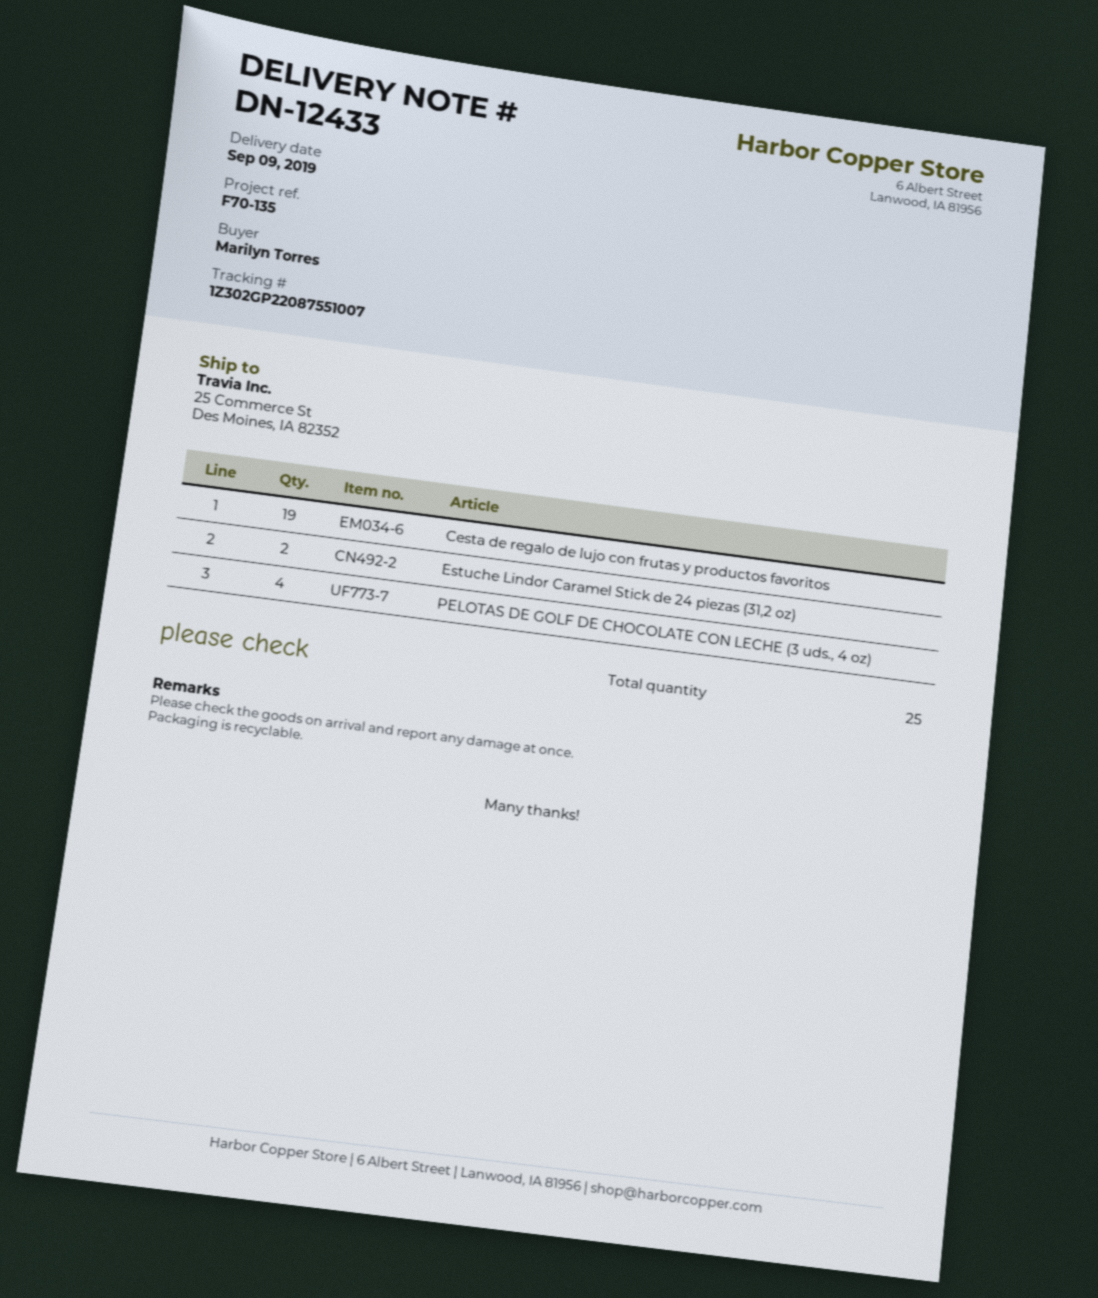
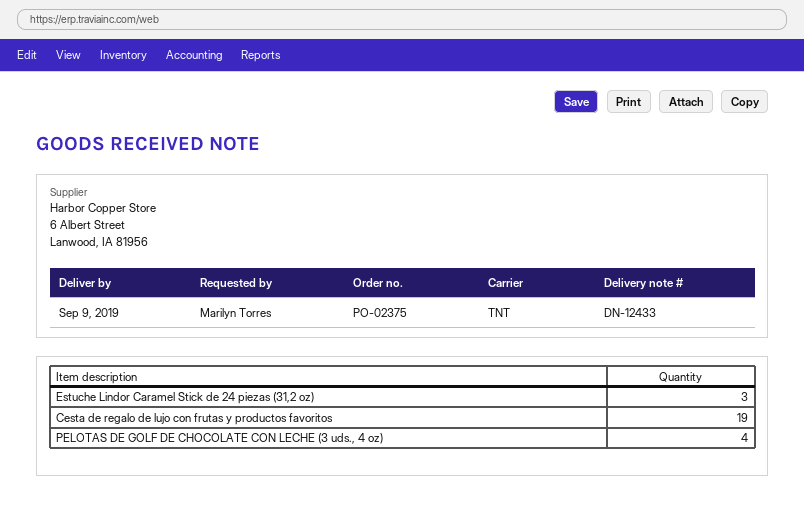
Estuche Lindor Caramel Stick de 24 piezas (31,2 oz): 2 -> 3

